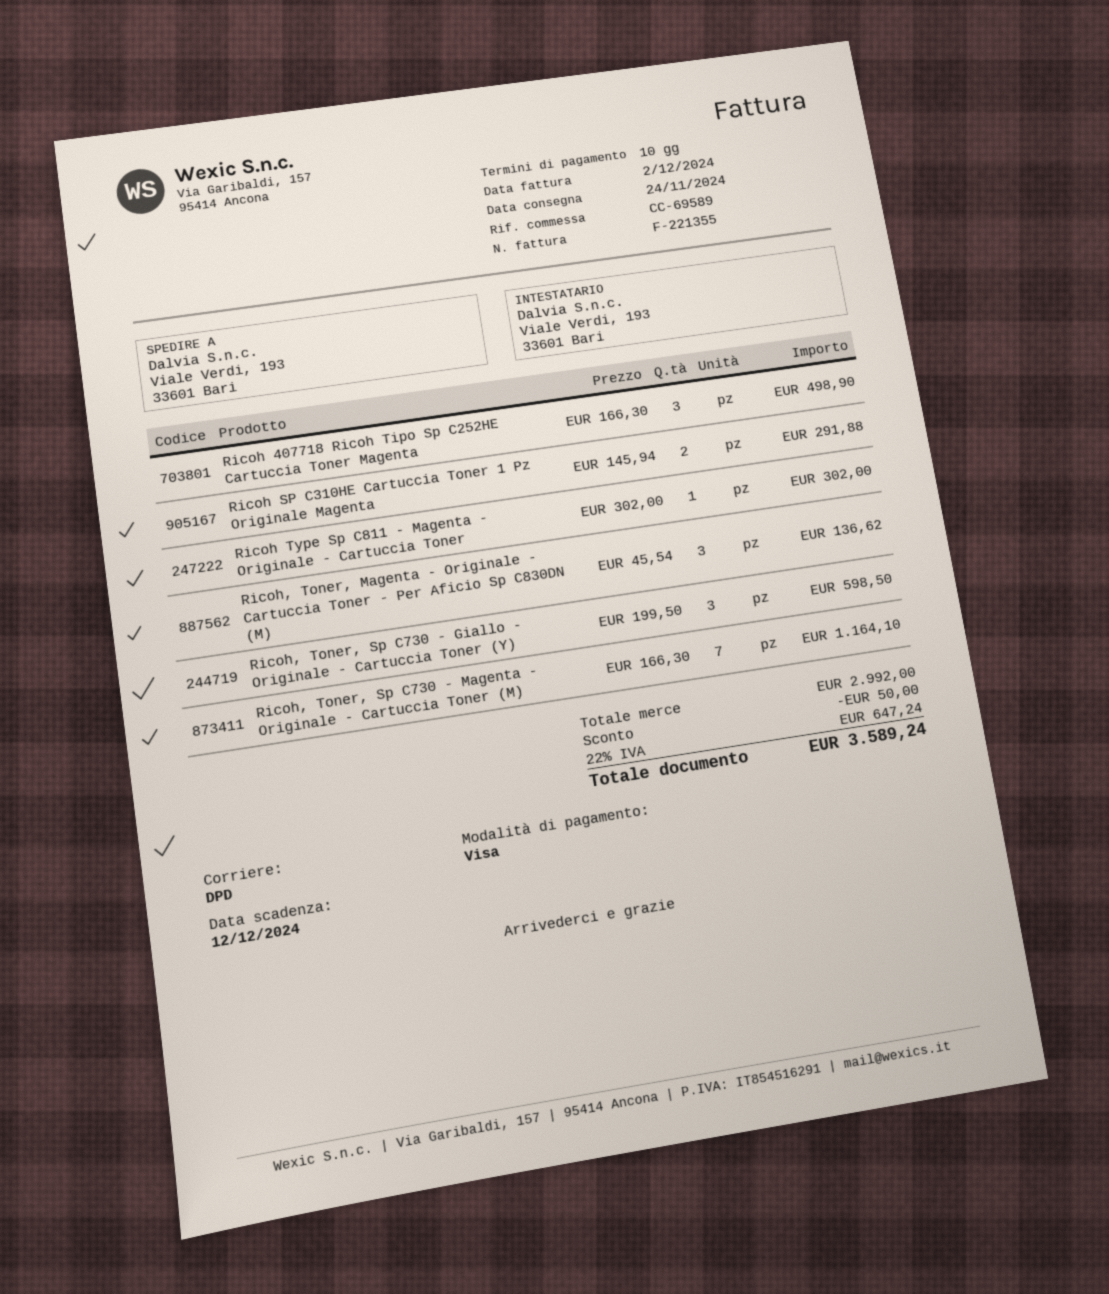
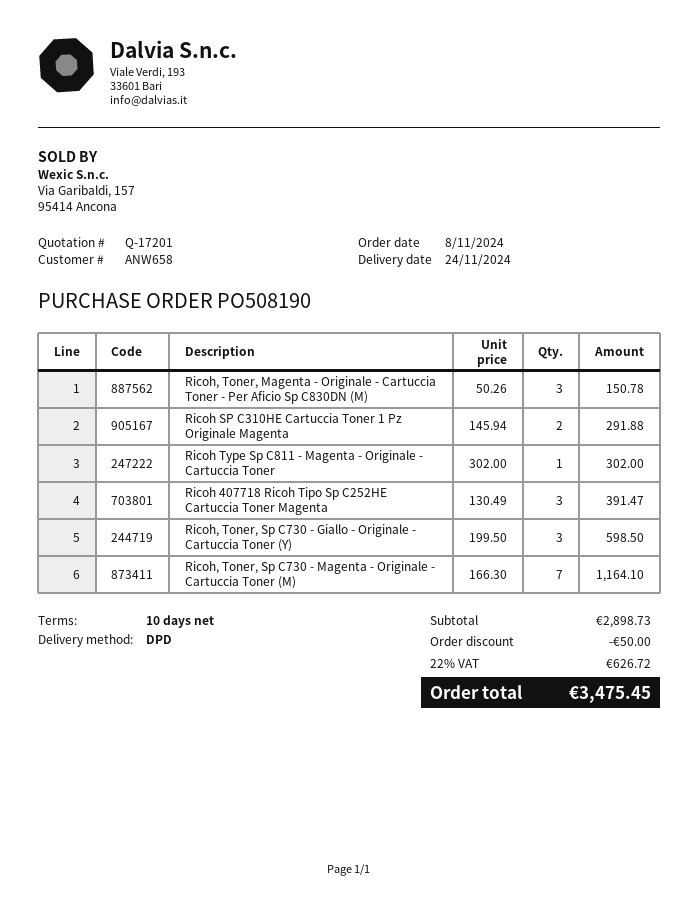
Ricoh 407718 Ricoh Tipo Sp C252HE Cartuccia Toner Magenta: 3 x 166.30 = 498.90 -> 3 x 130.49 = 391.47
Ricoh, Toner, Magenta - Originale - Cartuccia Toner - Per Aficio Sp C830DN (M): 3 x 45.54 = 136.62 -> 3 x 50.26 = 150.78
subtotal: 2992.00 -> 2898.73
tax: 22% = 647.24 -> 22% = 626.72
total: 3589.24 -> 3475.45

